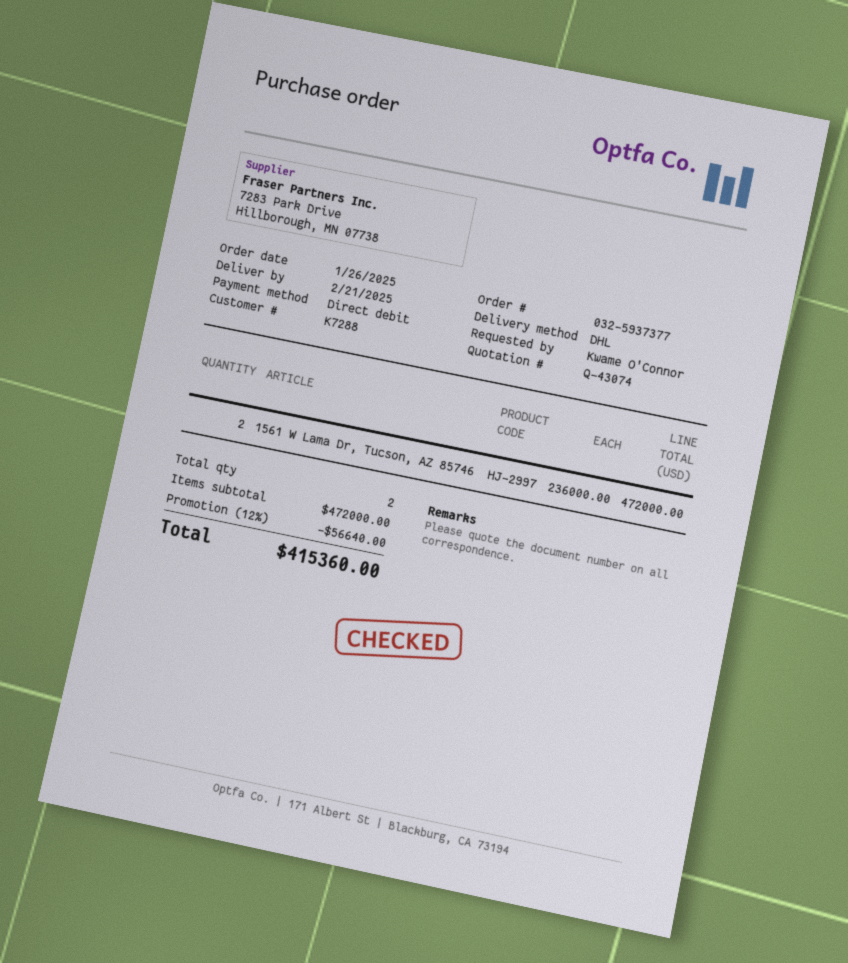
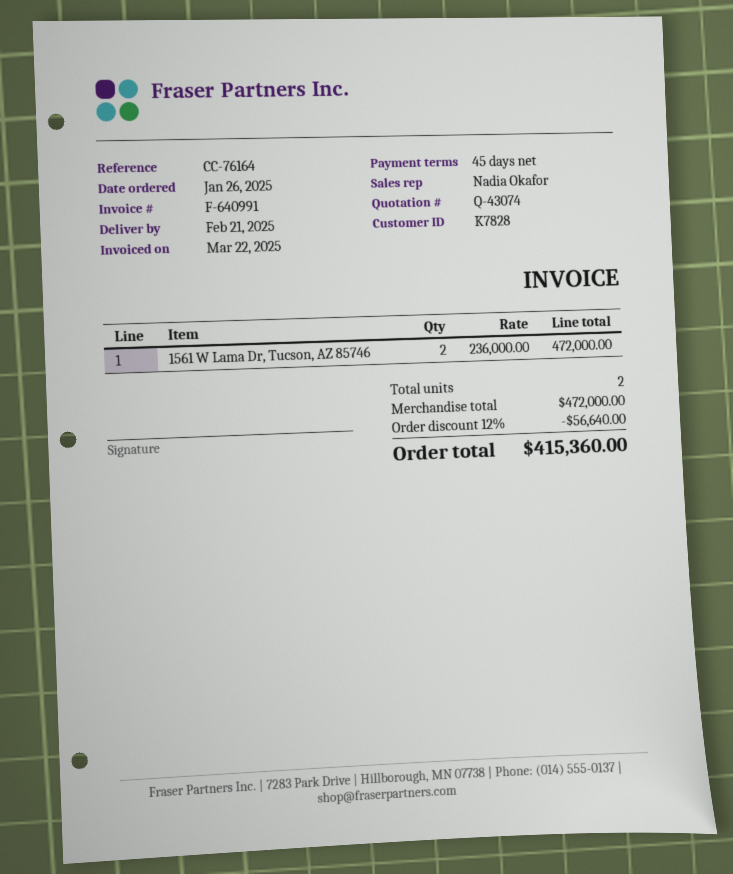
customer number: K7288 -> K7828

